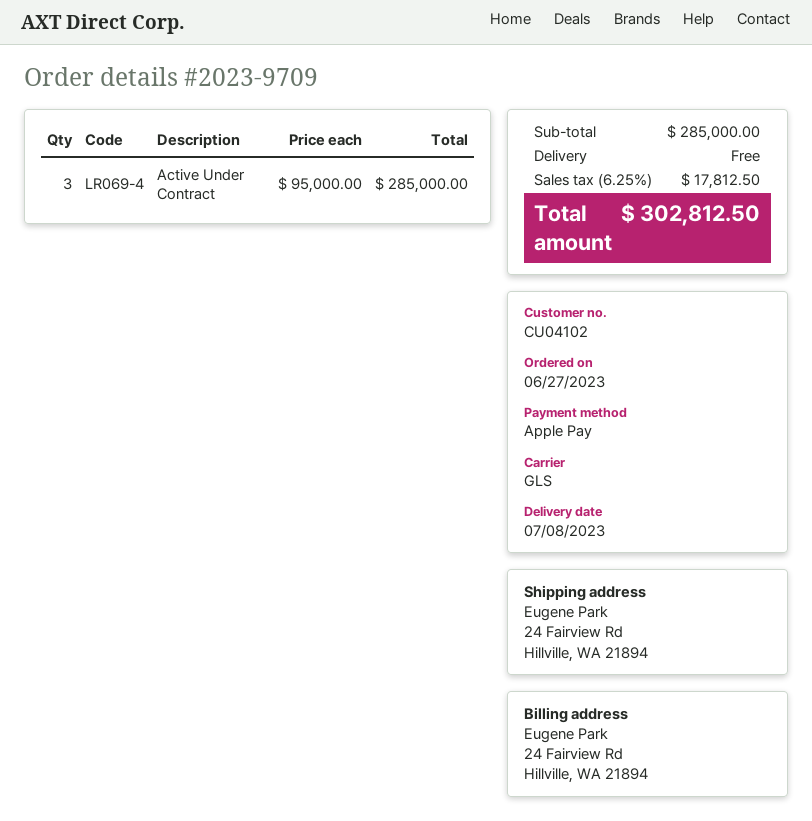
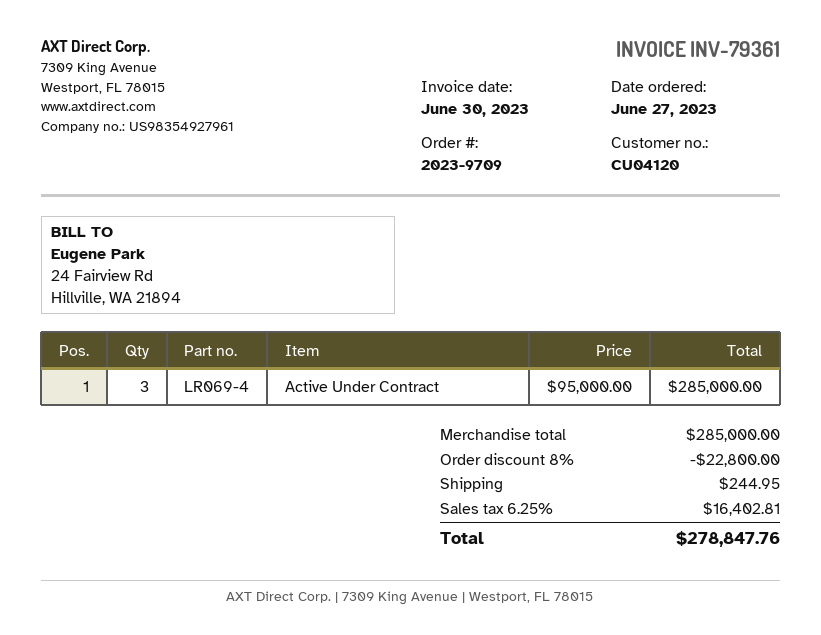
customer number: CU04102 -> CU04120
discount: none -> 8% = 22800.00
shipping: 0.00 -> 244.95
tax: 6.25% = 17812.50 -> 6.25% = 16402.81
total: 302812.50 -> 278847.76

